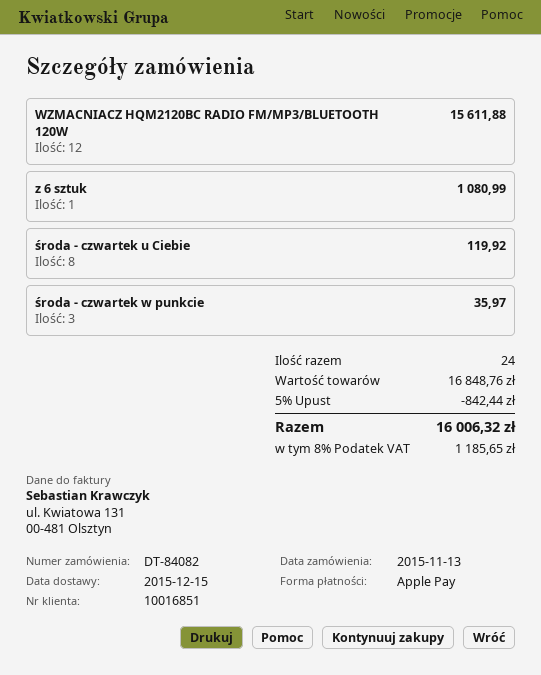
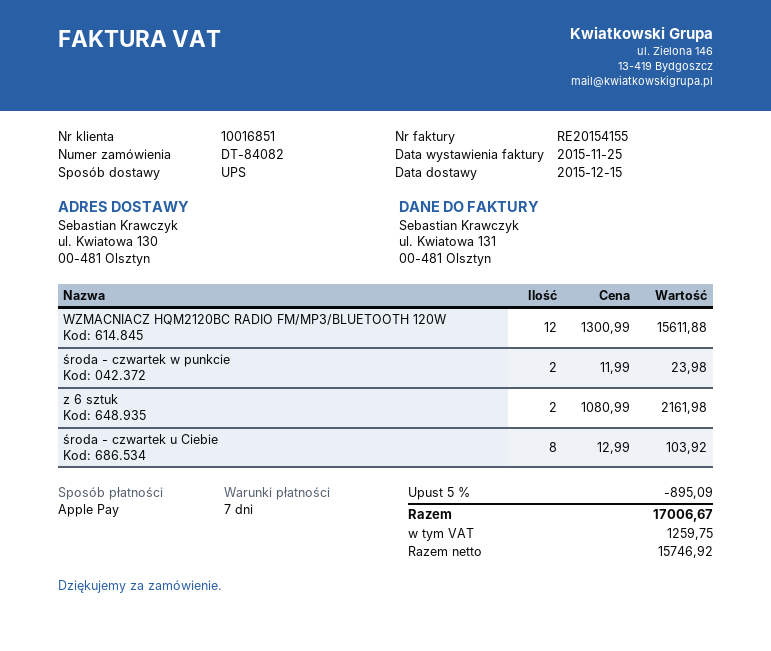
z 6 sztuk: 1 for 1080.99 -> 2 for 2161.98
środa - czwartek u Ciebie: 8 for 119.92 -> 8 for 103.92
środa - czwartek w punkcie: 3 for 35.97 -> 2 for 23.98
discount: 5% = 842.44 -> 5% = 895.09
tax: 1185.65 -> 1259.75
total: 16006.32 -> 17006.67

